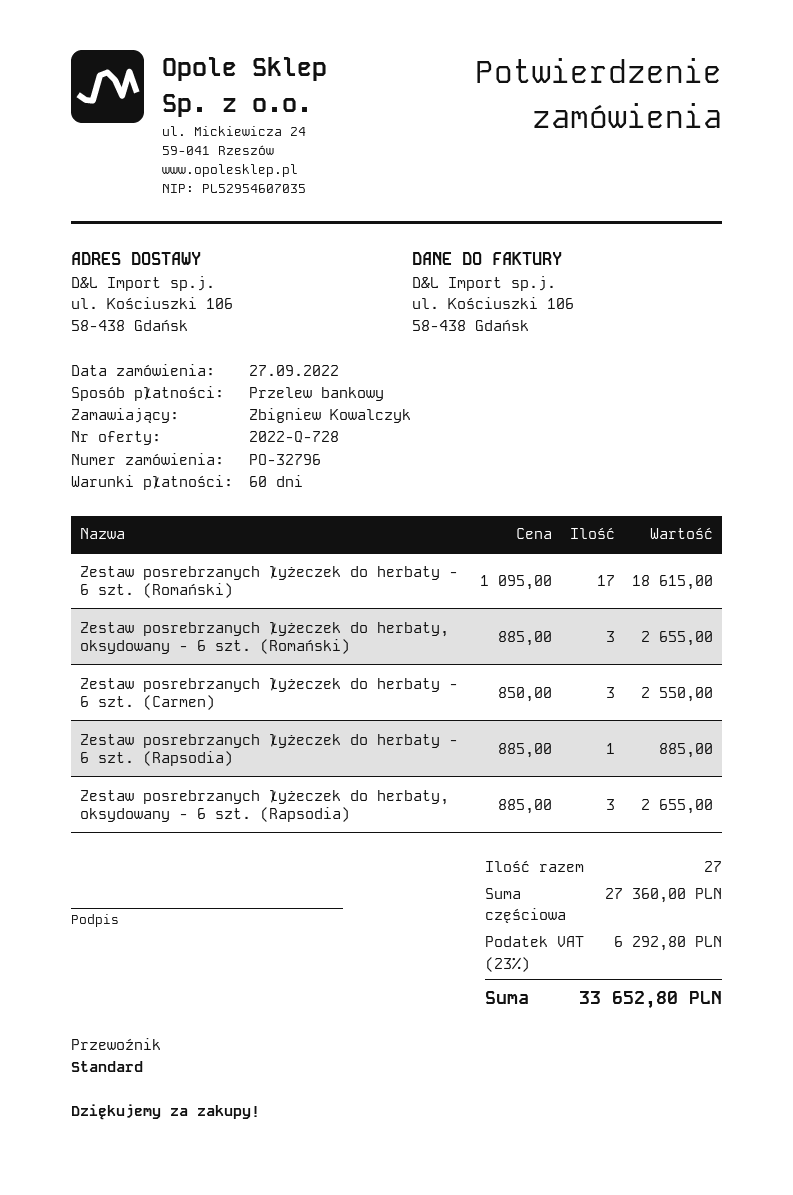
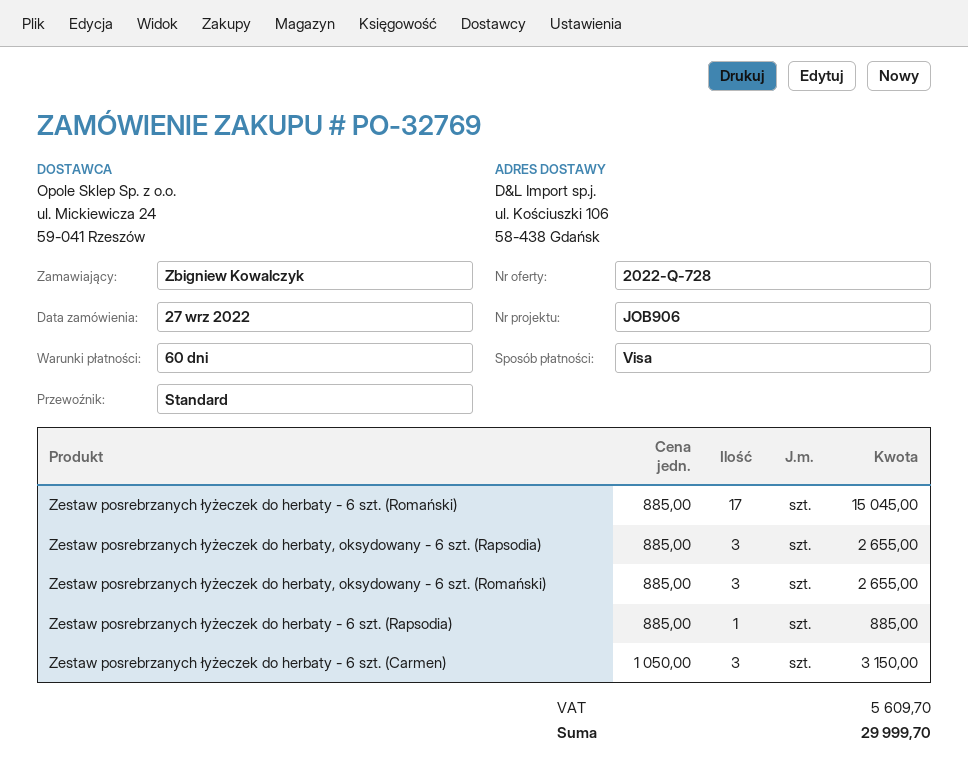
order number: PO-32796 -> PO-32769
payment method: bank transfer -> Visa
Zestaw posrebrzanych łyżeczek do herbaty - 6 szt. (Romański): 17 x 1095.00 = 18615.00 -> 17 x 885.00 = 15045.00
Zestaw posrebrzanych łyżeczek do herbaty - 6 szt. (Carmen): 3 x 850.00 = 2550.00 -> 3 x 1050.00 = 3150.00
tax: 6292.80 -> 5609.70
total: 33652.80 -> 29999.70

